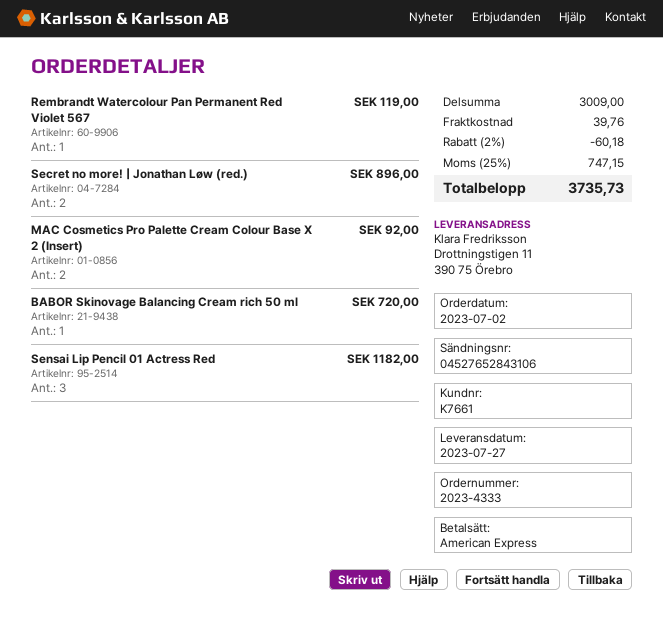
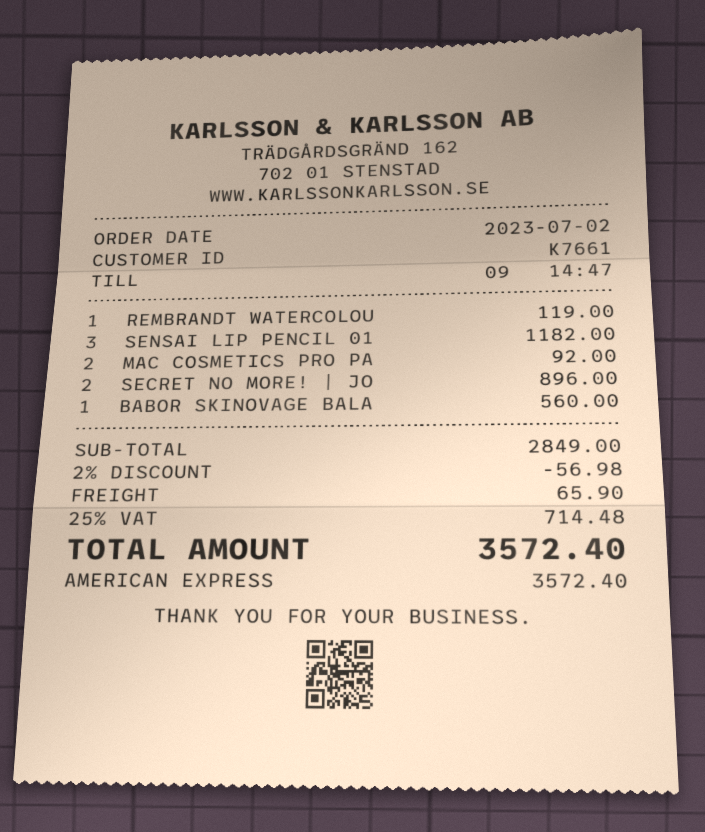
BABOR Skinovage Balancing Cream rich 50 ml: 1 for 720.00 -> 1 for 560.00
subtotal: 3009.00 -> 2849.00
discount: 2% = 60.18 -> 2% = 56.98
shipping: 39.76 -> 65.90
tax: 25% = 747.15 -> 25% = 714.48
total: 3735.73 -> 3572.40

